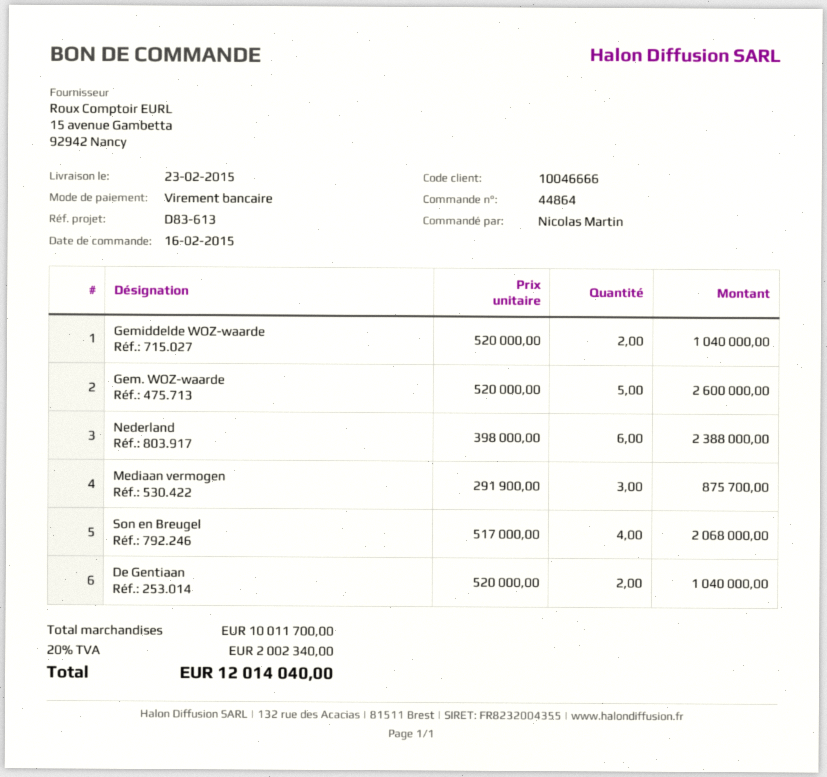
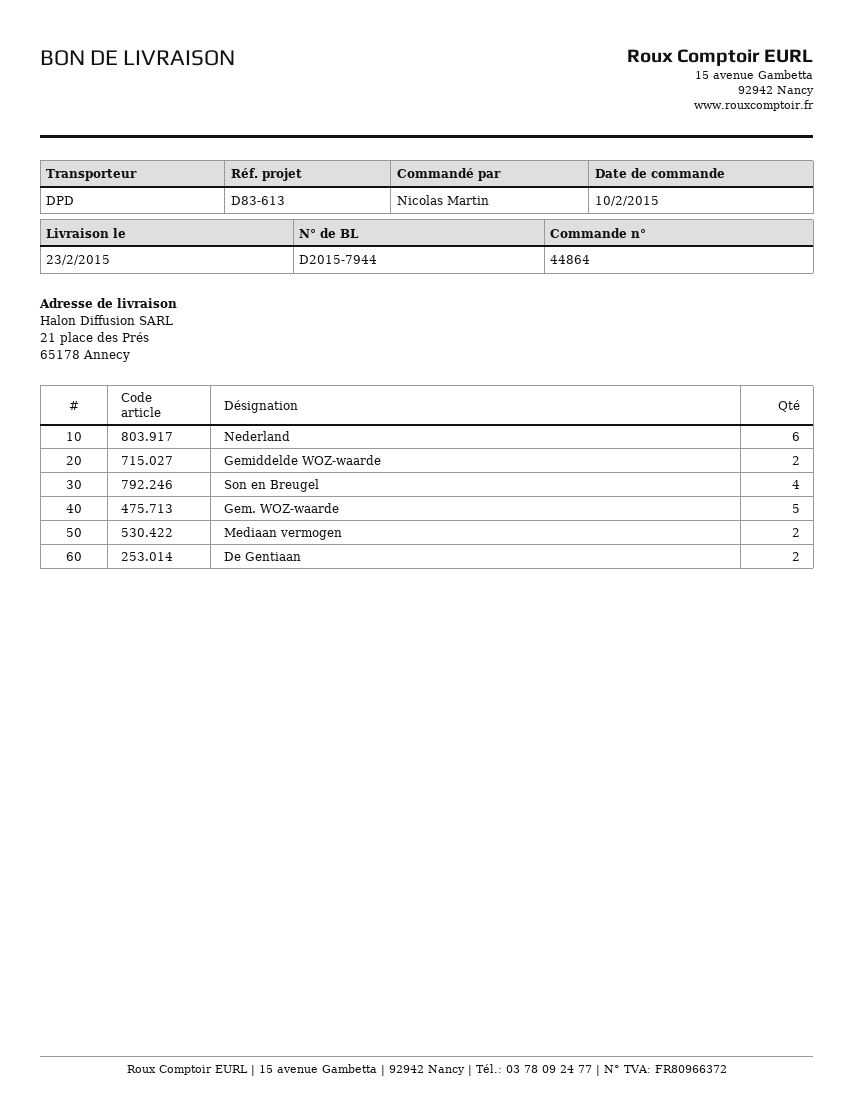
order date: 2015-02-16 -> 2015-02-10
Mediaan vermogen: 3 -> 2

